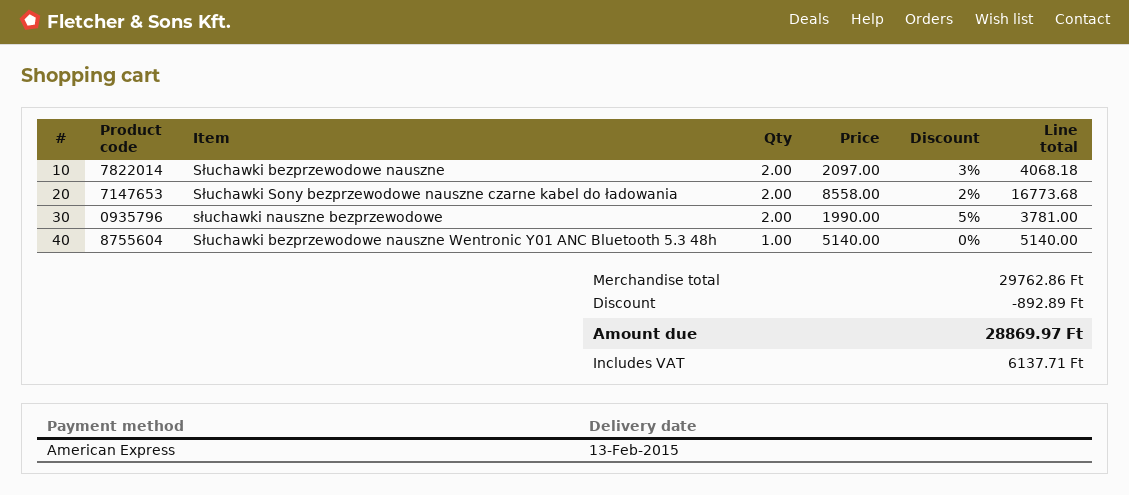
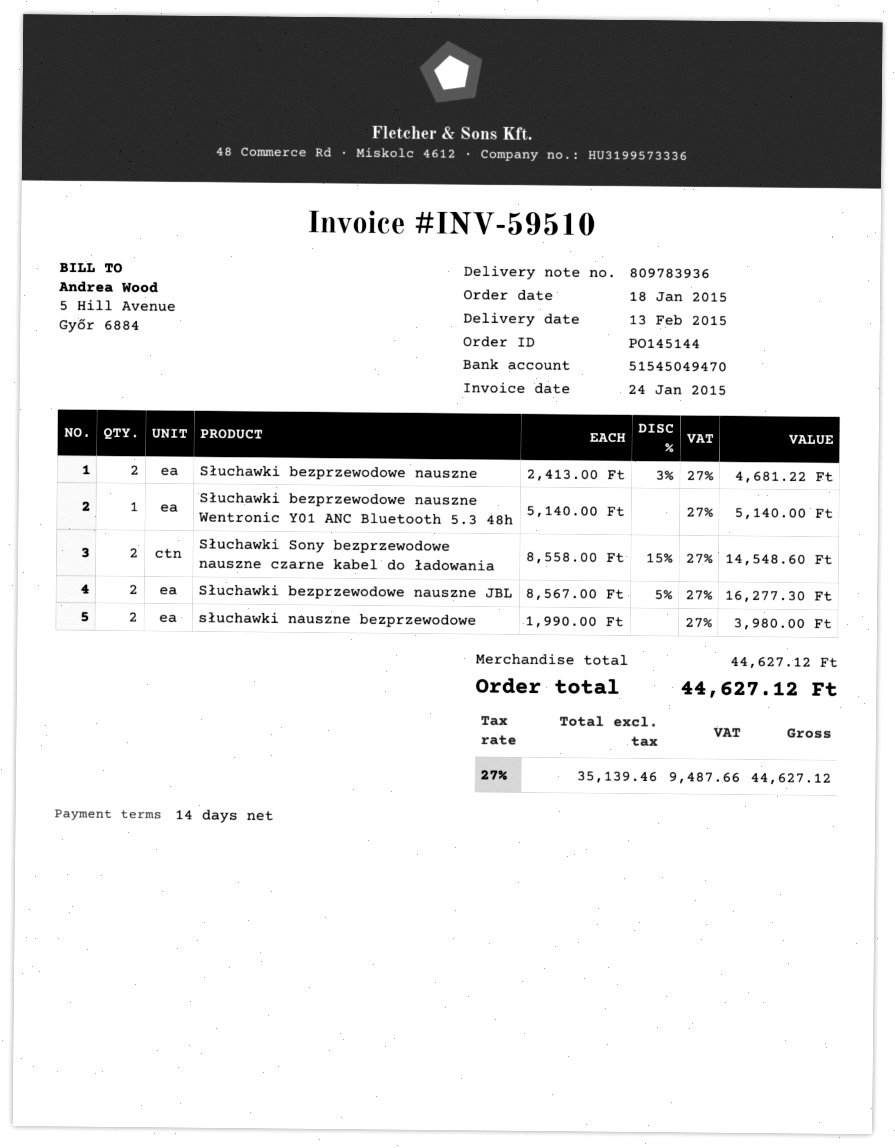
Słuchawki bezprzewodowe nauszne: 2 x 2097.00 - 3% = 4068.18 -> 2 x 2413.00 - 3% = 4681.22
Słuchawki Sony bezprzewodowe nauszne czarne kabel do ładowania: 2 x 8558.00 - 2% = 16773.68 -> 2 x 8558.00 - 15% = 14548.60
słuchawki nauszne bezprzewodowe: 2 x 1990.00 - 5% = 3781.00 -> 2 x 1990.00 = 3980.00
Słuchawki bezprzewodowe nauszne JBL: none -> 2 x 8567.00 - 5% = 16277.30
subtotal: 29762.86 -> 44627.12
discount: 892.89 -> none
tax: 6137.71 -> 9487.66
total: 28869.97 -> 44627.12

